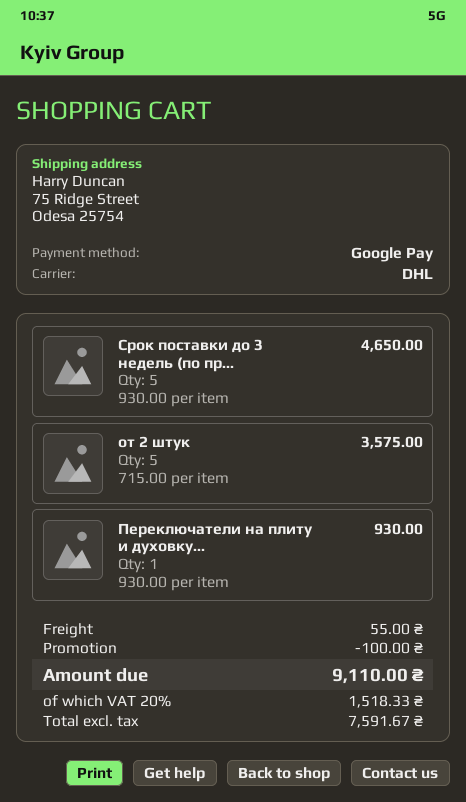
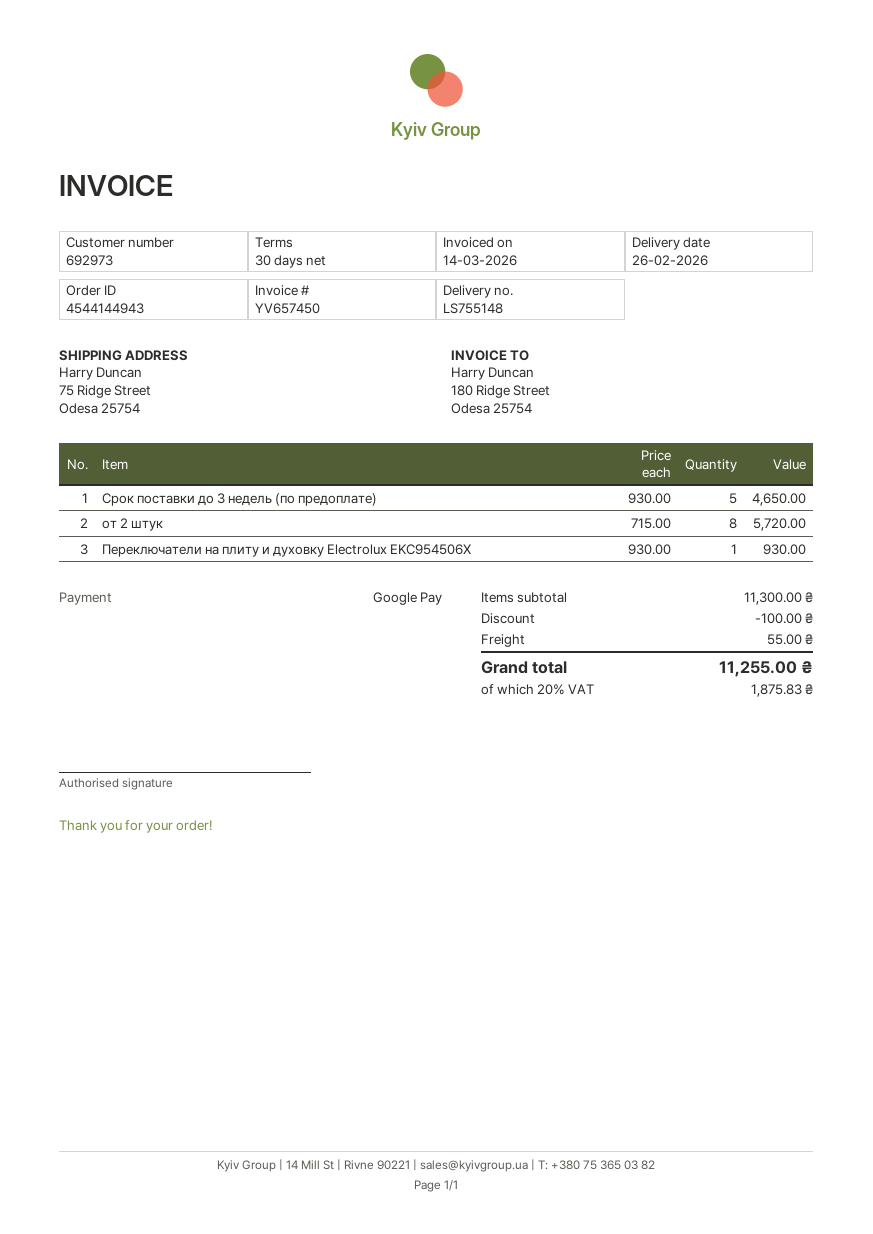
от 2 штук: 5 x 715.00 = 3575.00 -> 8 x 715.00 = 5720.00
tax: 20% = 1518.33 -> 20% = 1875.83
total: 9110.00 -> 11255.00

